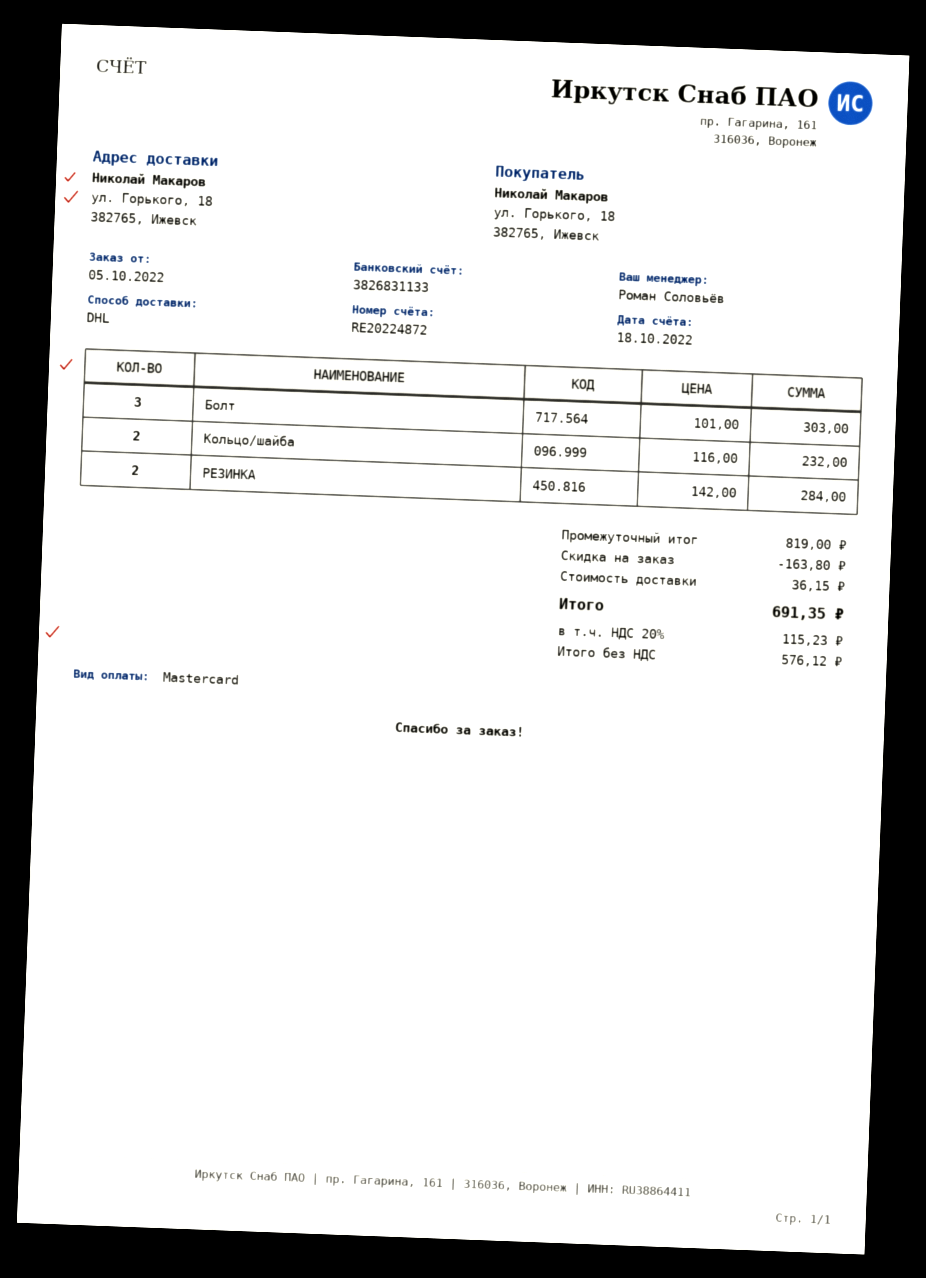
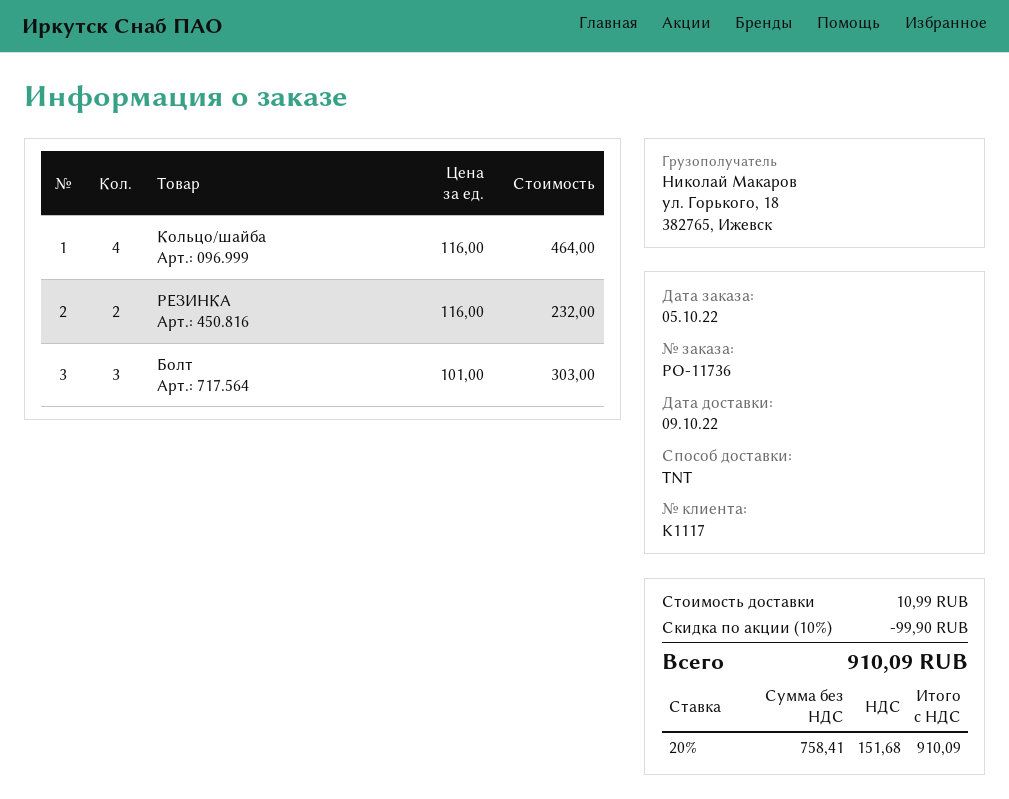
shipping method: DHL -> TNT
Кольцо/шайба: 2 x 116.00 = 232.00 -> 4 x 116.00 = 464.00
РЕЗИНКА: 2 x 142.00 = 284.00 -> 2 x 116.00 = 232.00
discount: 163.80 -> 99.90
shipping: 36.15 -> 10.99
net: 576.12 -> 758.41
tax: 20% = 115.23 -> 20% = 151.68
total: 691.35 -> 910.09

